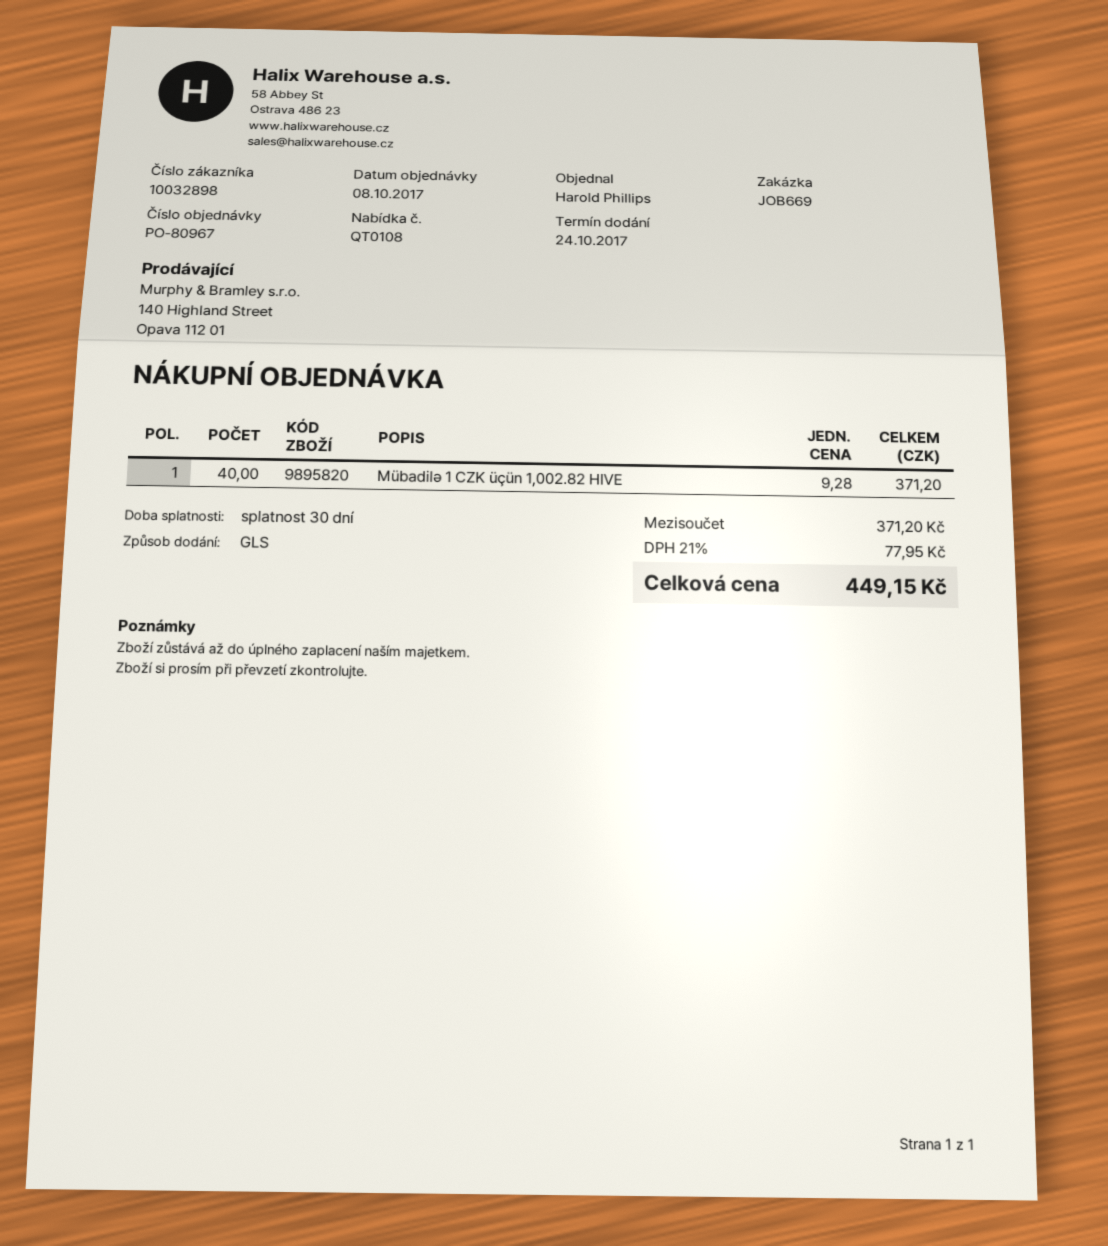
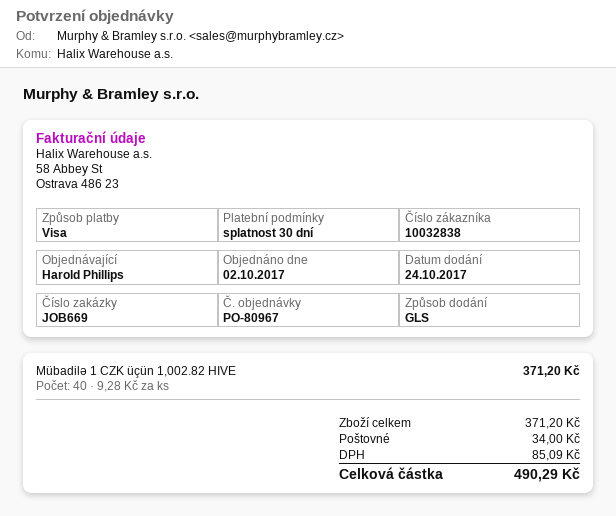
order date: 2017-10-08 -> 2017-10-02
customer number: 10032898 -> 10032838
shipping: none -> 34.00
tax: 77.95 -> 85.09
total: 449.15 -> 490.29

